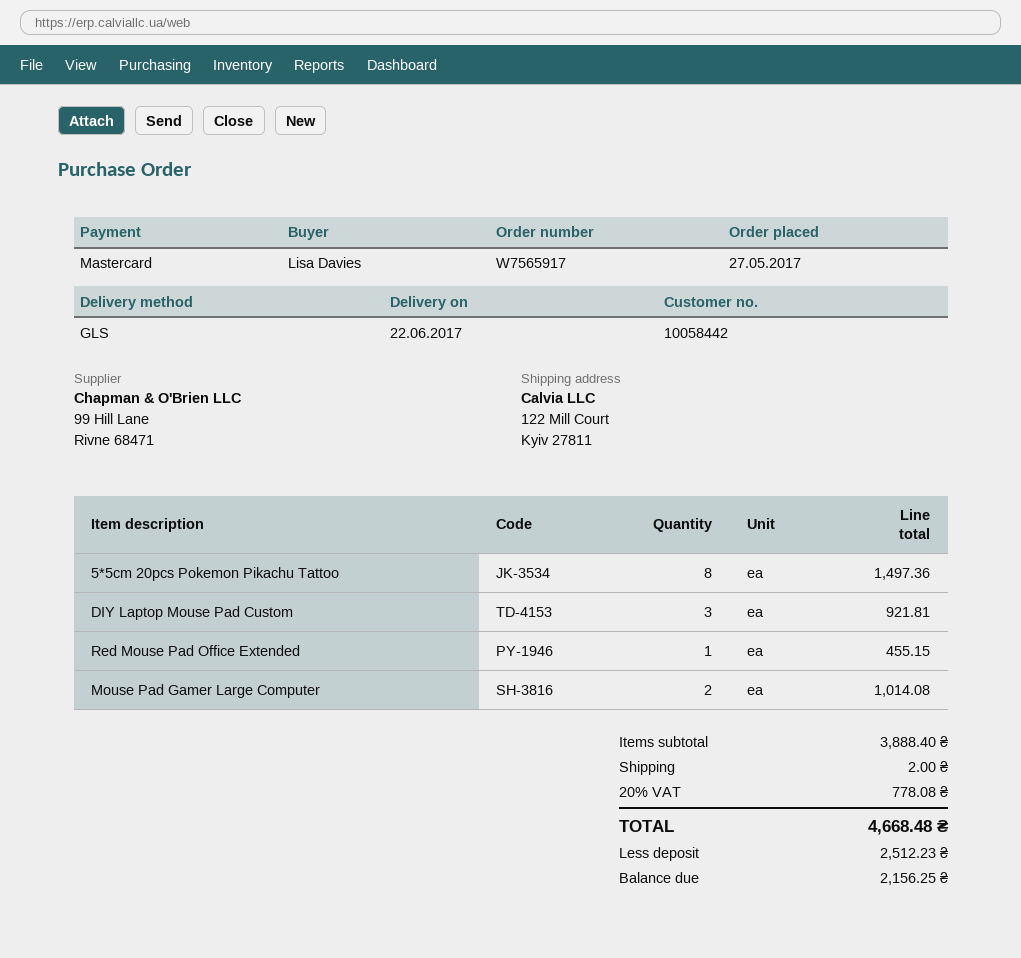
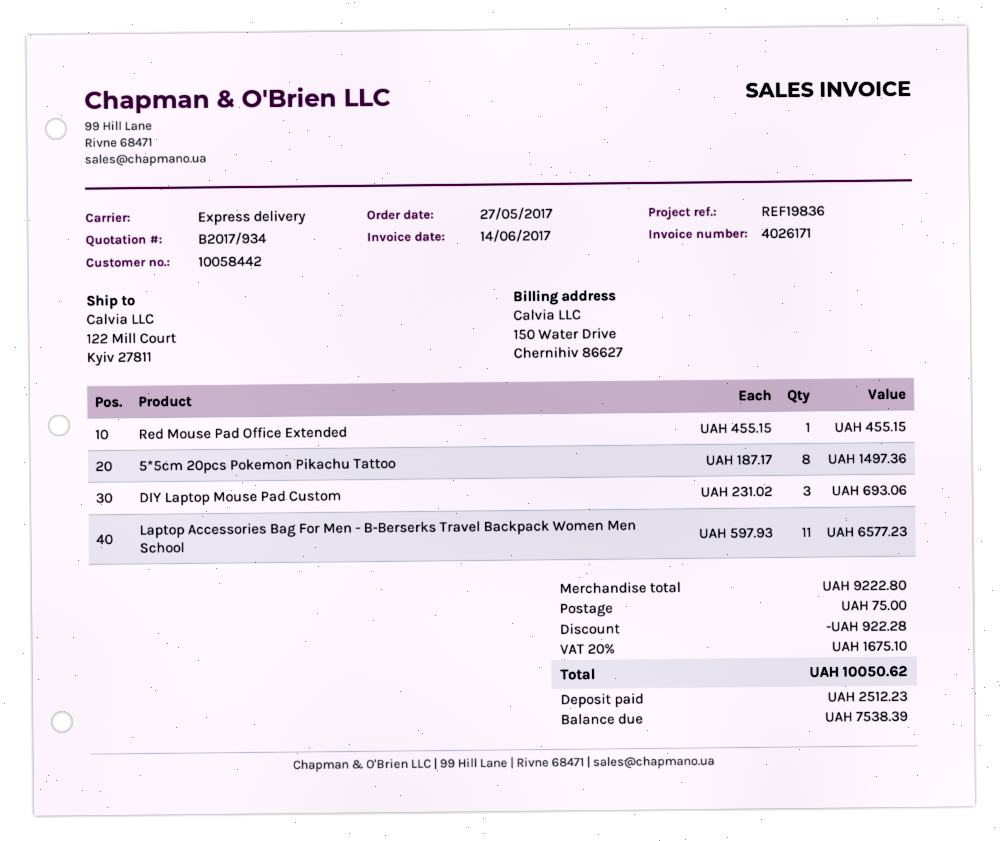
shipping method: GLS -> express
DIY Laptop Mouse Pad Custom: 3 for 921.81 -> 3 for 693.06
Mouse Pad Gamer Large Computer: 2 for 1014.08 -> none
Laptop Accessories Bag For Men - B-Berserks Travel Backpack Women Men School: none -> 11 for 6577.23
subtotal: 3888.40 -> 9222.80
discount: none -> 922.28
shipping: 2.00 -> 75.00
tax: 20% = 778.08 -> 20% = 1675.10
total: 4668.48 -> 10050.62
balance: 2156.25 -> 7538.39

